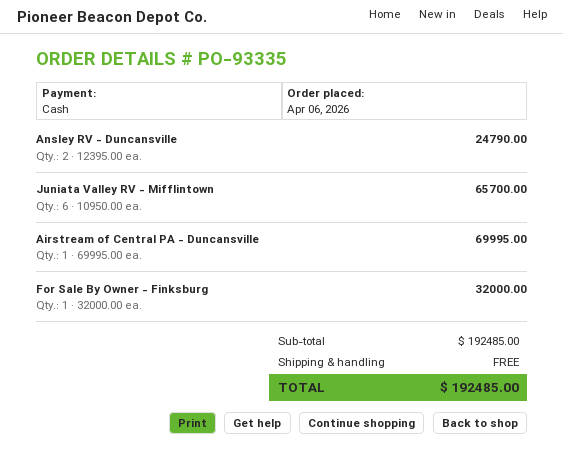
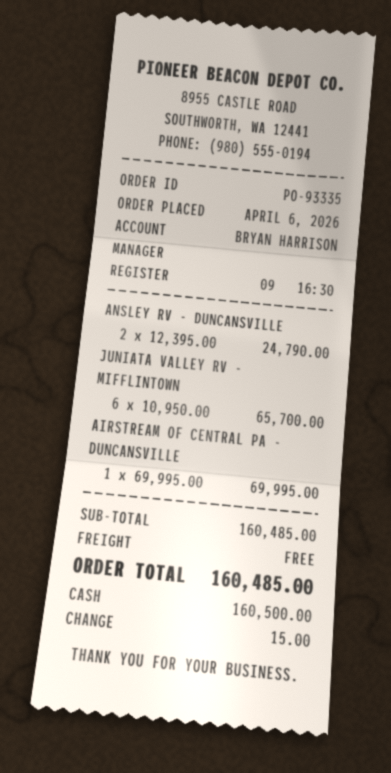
For Sale By Owner - Finksburg: 1 x 32000.00 = 32000.00 -> none
subtotal: 192485.00 -> 160485.00
total: 192485.00 -> 160485.00

